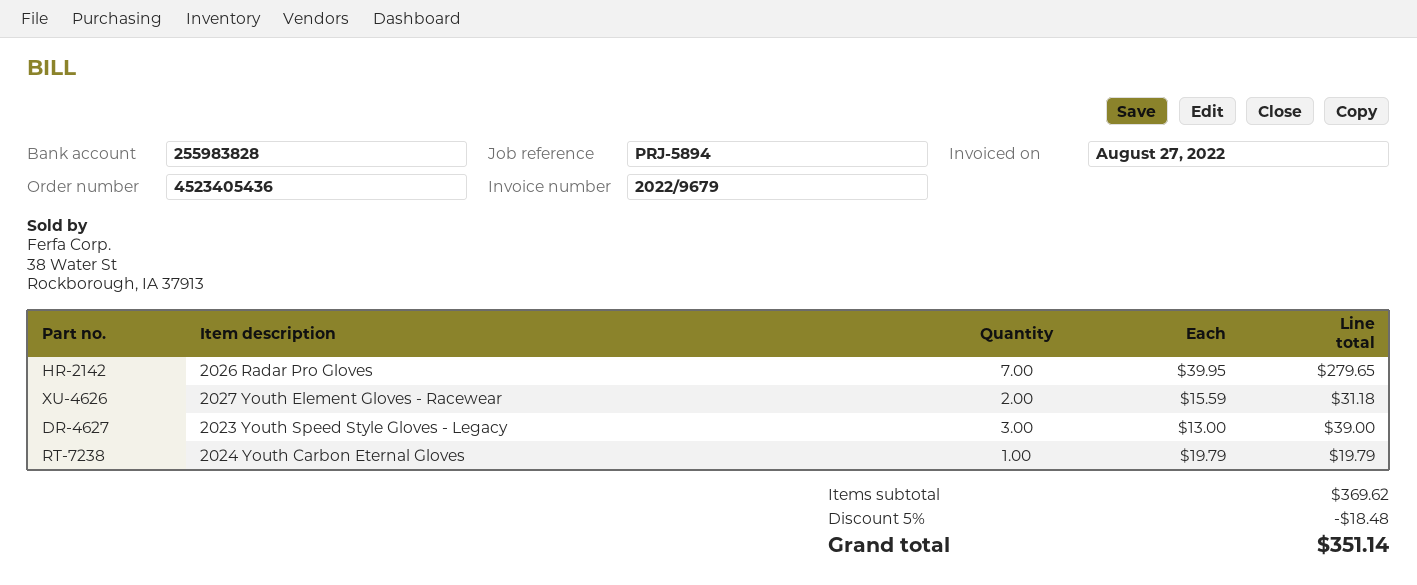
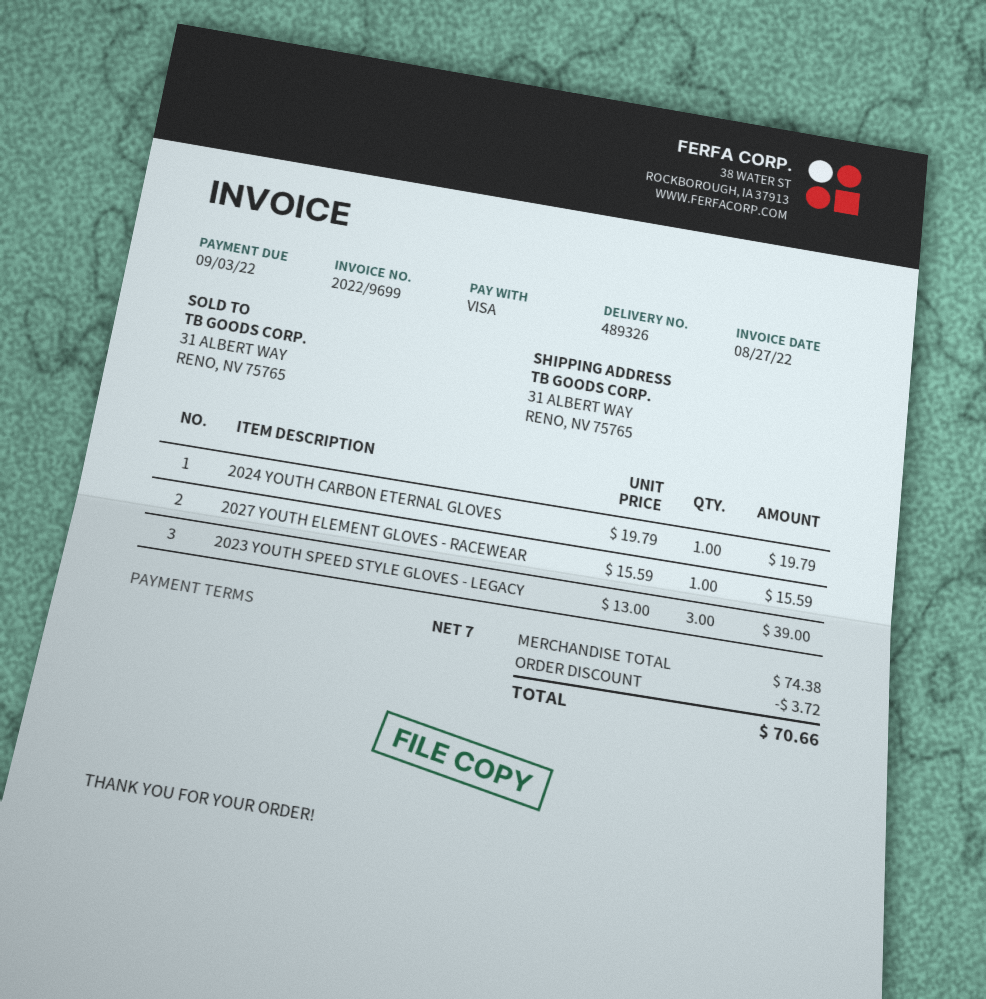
invoice number: 2022/9679 -> 2022/9699
2026 Radar Pro Gloves: 7 x 39.95 = 279.65 -> none
2027 Youth Element Gloves - Racewear: 2 x 15.59 = 31.18 -> 1 x 15.59 = 15.59
subtotal: 369.62 -> 74.38
discount: 18.48 -> 3.72
total: 351.14 -> 70.66

